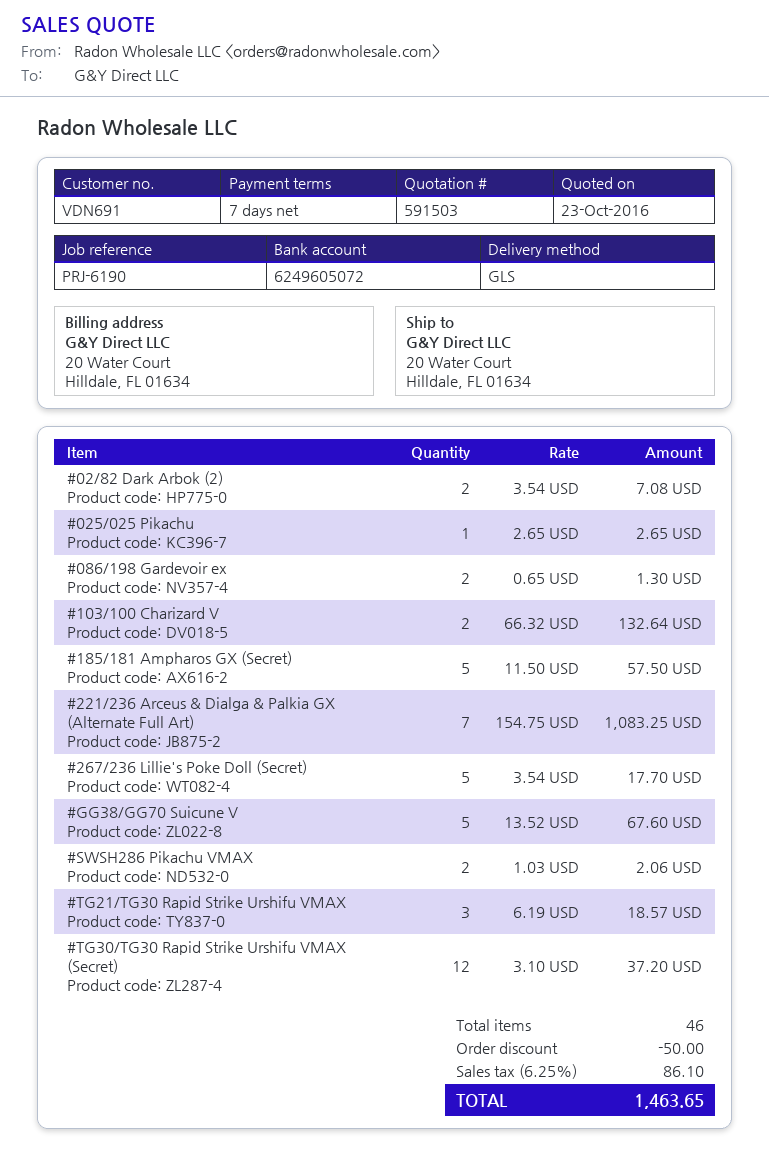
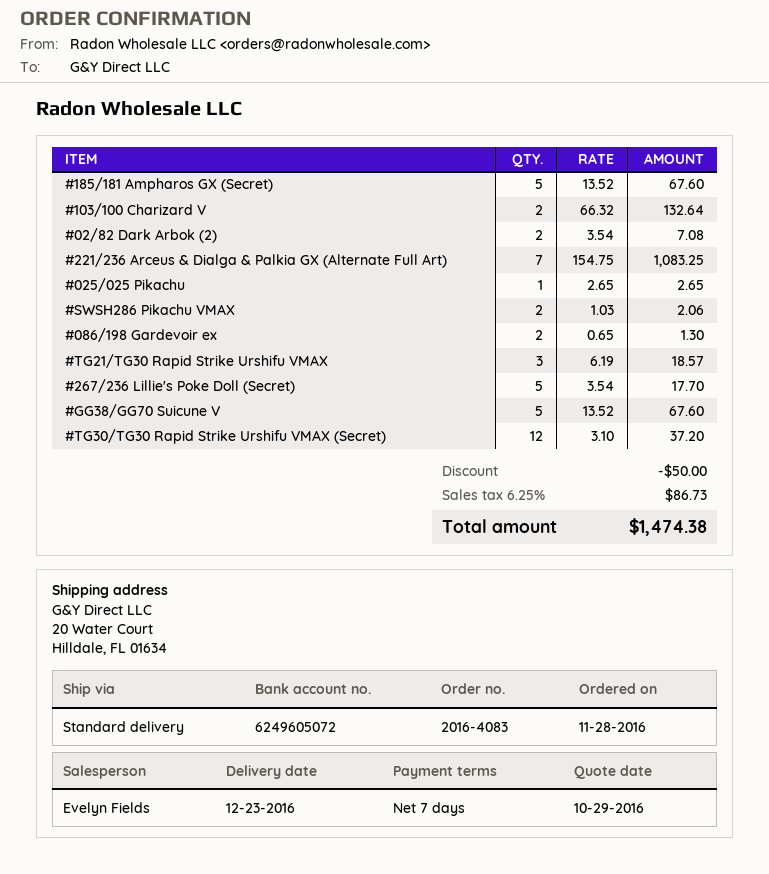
quote date: 2016-10-23 -> 2016-10-29
shipping method: GLS -> standard
#185/181 Ampharos GX (Secret): 5 x 11.50 = 57.50 -> 5 x 13.52 = 67.60
tax: 6.25% = 86.10 -> 6.25% = 86.73
total: 1463.65 -> 1474.38

